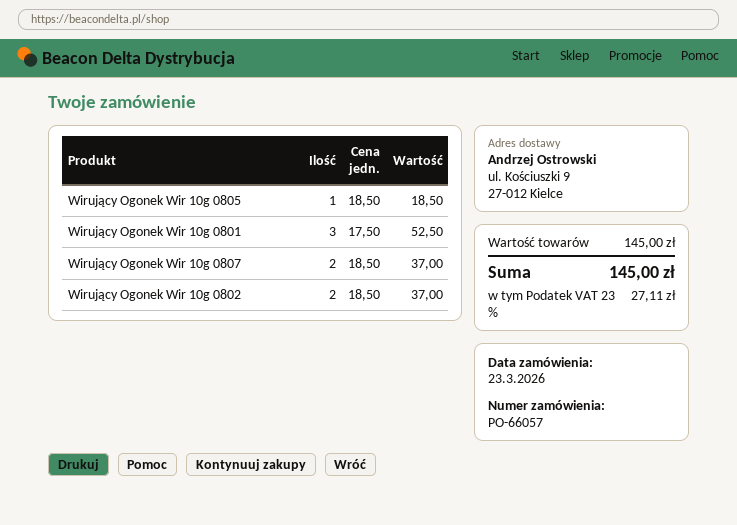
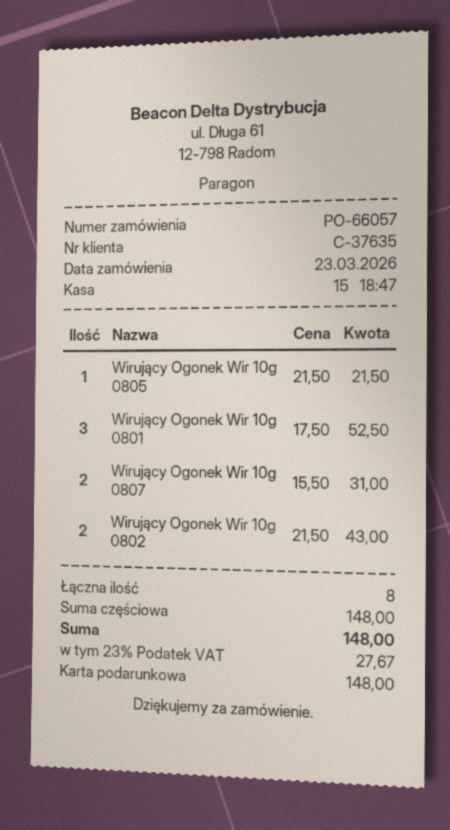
Wirujący Ogonek Wir 10g 0805: 1 x 18.50 = 18.50 -> 1 x 21.50 = 21.50
Wirujący Ogonek Wir 10g 0807: 2 x 18.50 = 37.00 -> 2 x 15.50 = 31.00
Wirujący Ogonek Wir 10g 0802: 2 x 18.50 = 37.00 -> 2 x 21.50 = 43.00
subtotal: 145.00 -> 148.00
tax: 23% = 27.11 -> 23% = 27.67
total: 145.00 -> 148.00

